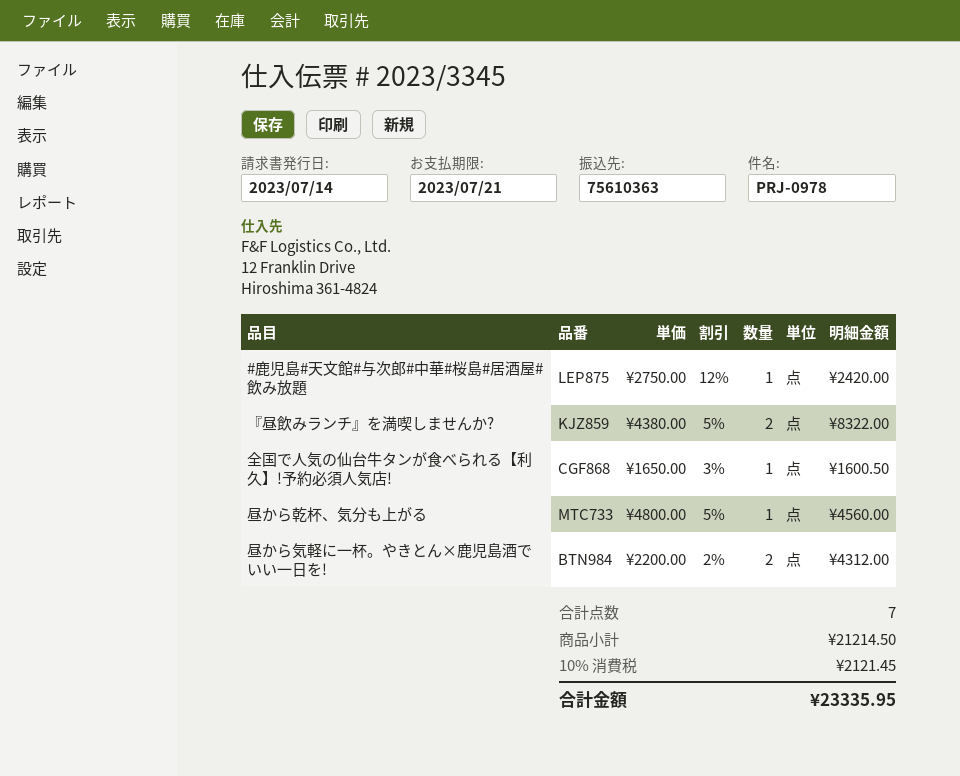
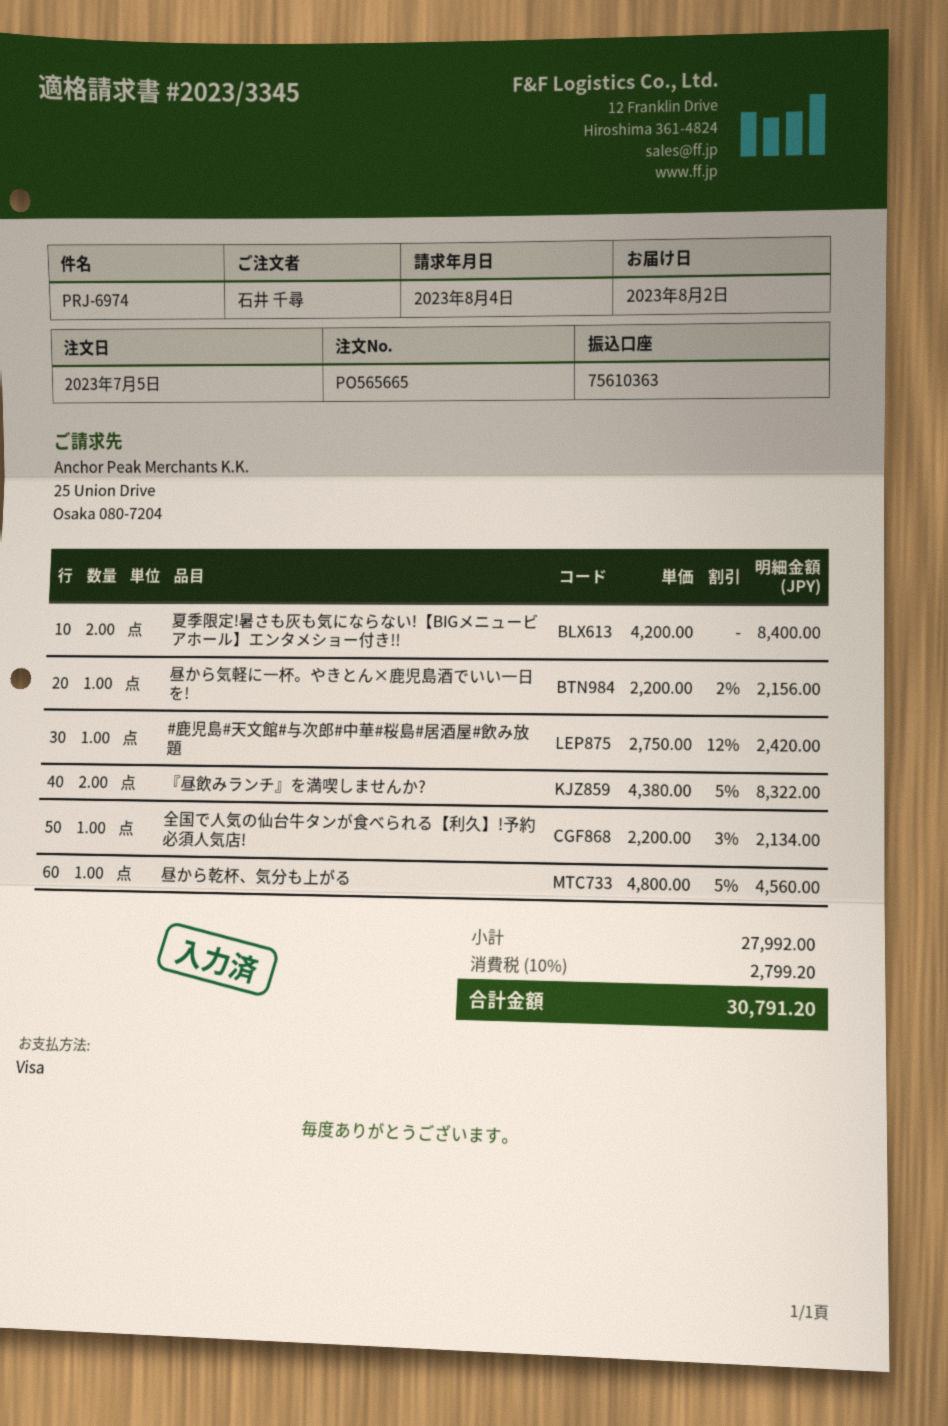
invoice date: 2023-07-14 -> 2023-08-04
reference: PRJ-0978 -> PRJ-6974
全国で人気の仙台牛タンが食べられる【利久】!予約必須人気店!: 1 x 1650.00 - 3% = 1600.50 -> 1 x 2200.00 - 3% = 2134.00
昼から気軽に一杯。やきとん×鹿児島酒でいい一日を!: 2 x 2200.00 - 2% = 4312.00 -> 1 x 2200.00 - 2% = 2156.00
夏季限定!暑さも灰も気にならない!【BIGメニュービアホール】エンタメショー付き!!: none -> 2 x 4200.00 = 8400.00
subtotal: 21214.50 -> 27992.00
tax: 10% = 2121.45 -> 10% = 2799.20
total: 23335.95 -> 30791.20

